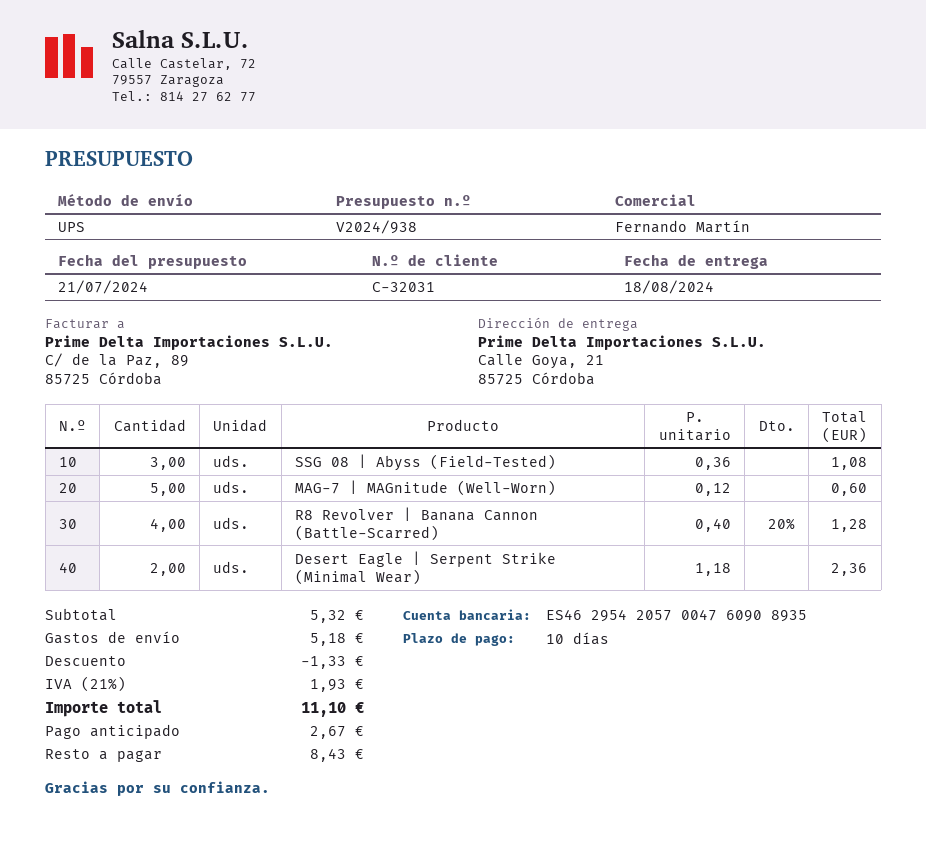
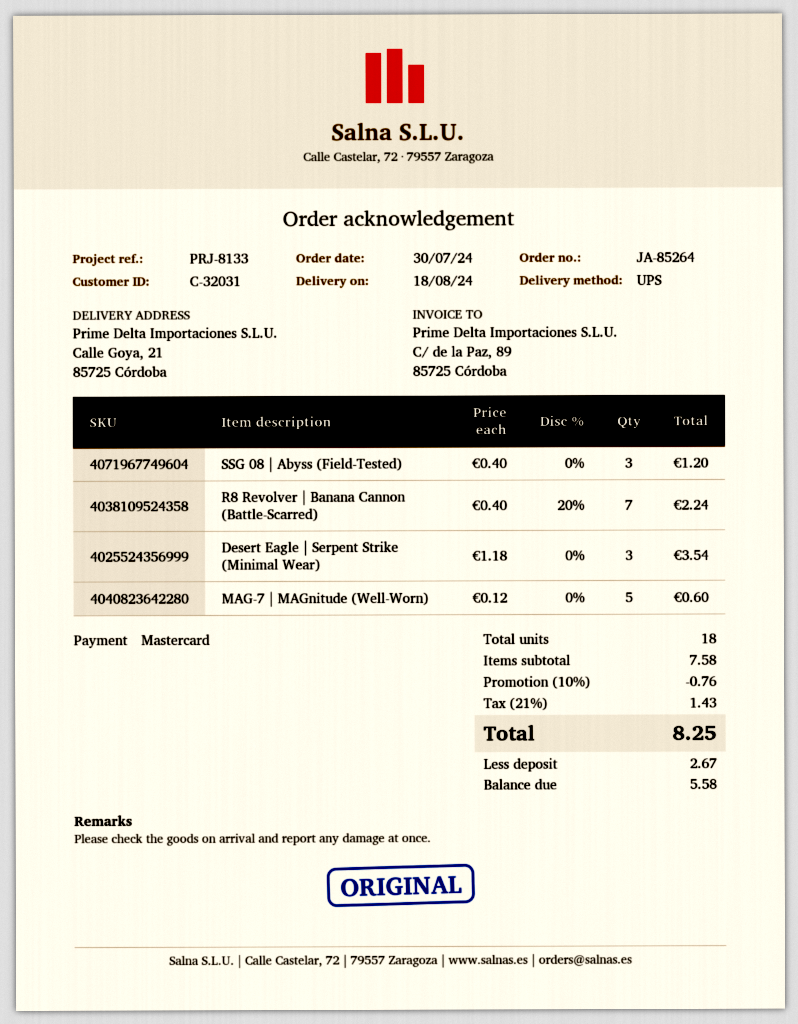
SSG 08 | Abyss (Field-Tested): 3 x 0.36 = 1.08 -> 3 x 0.40 = 1.20
R8 Revolver | Banana Cannon (Battle-Scarred): 4 x 0.40 - 20% = 1.28 -> 7 x 0.40 - 20% = 2.24
Desert Eagle | Serpent Strike (Minimal Wear): 2 x 1.18 = 2.36 -> 3 x 1.18 = 3.54
subtotal: 5.32 -> 7.58
discount: 1.33 -> 0.76
shipping: 5.18 -> none
tax: 21% = 1.93 -> 21% = 1.43
total: 11.10 -> 8.25
balance: 8.43 -> 5.58

